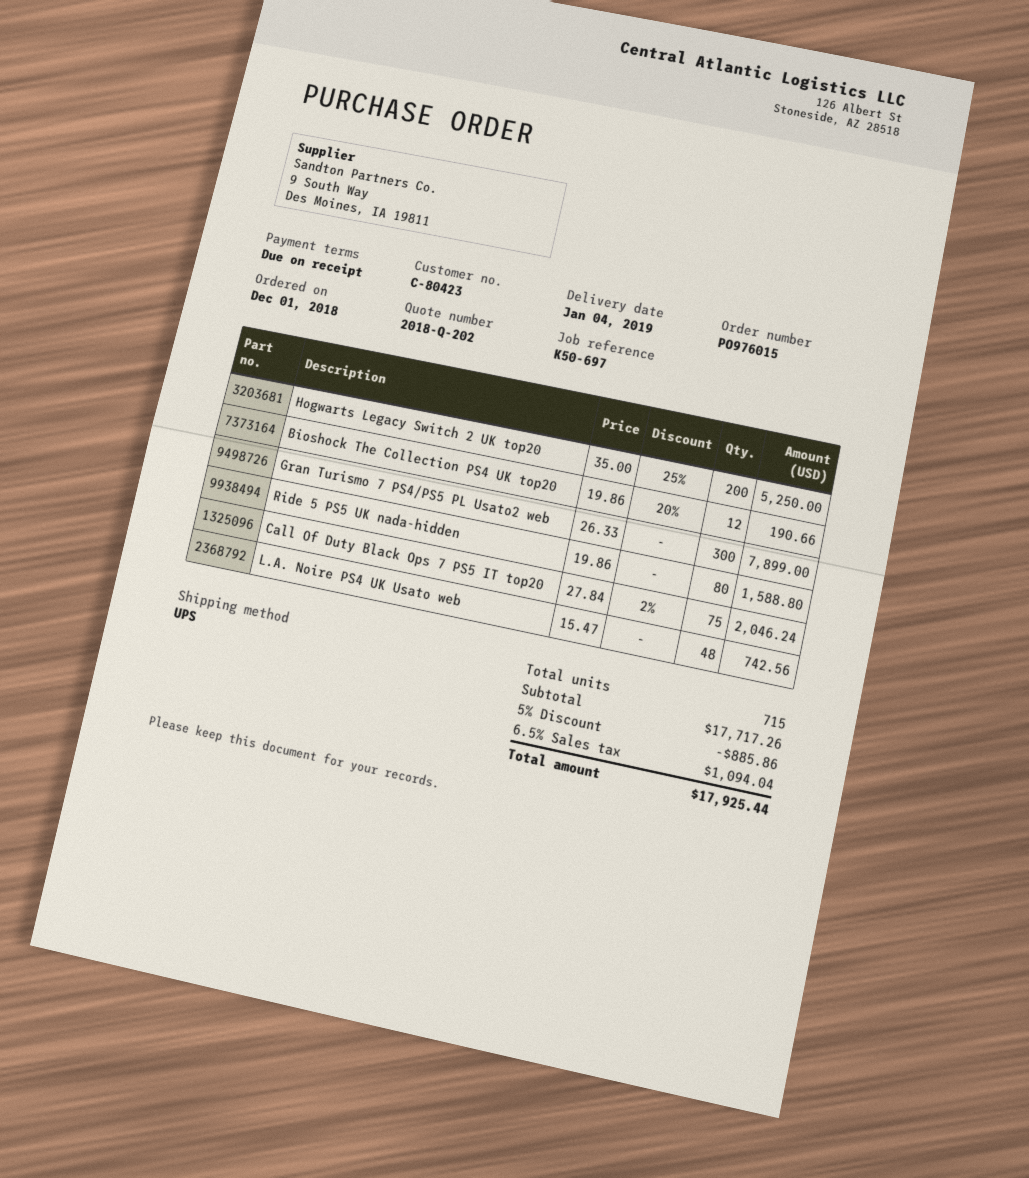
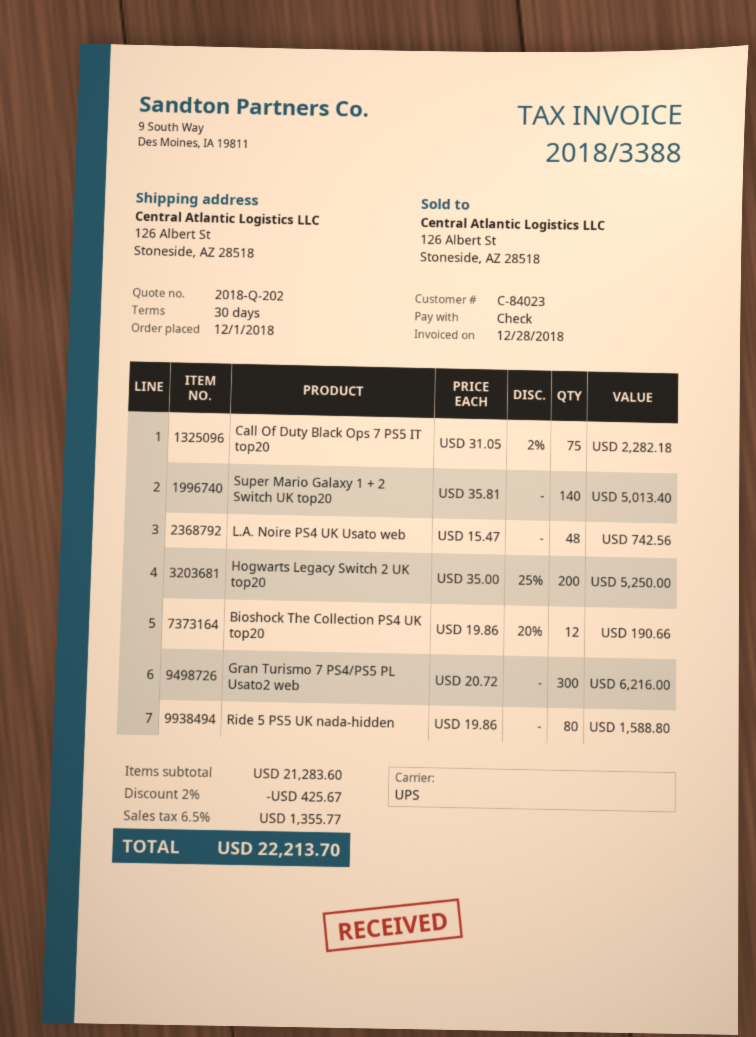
payment terms: on receipt -> 30 days
customer number: C-80423 -> C-84023
Gran Turismo 7 PS4/PS5 PL Usato2 web: 300 x 26.33 = 7899.00 -> 300 x 20.72 = 6216.00
Call Of Duty Black Ops 7 PS5 IT top20: 75 x 27.84 - 2% = 2046.24 -> 75 x 31.05 - 2% = 2282.18
Super Mario Galaxy 1 + 2 Switch UK top20: none -> 140 x 35.81 = 5013.40
subtotal: 17717.26 -> 21283.60
discount: 5% = 885.86 -> 2% = 425.67
tax: 6.5% = 1094.04 -> 6.5% = 1355.77
total: 17925.44 -> 22213.70

